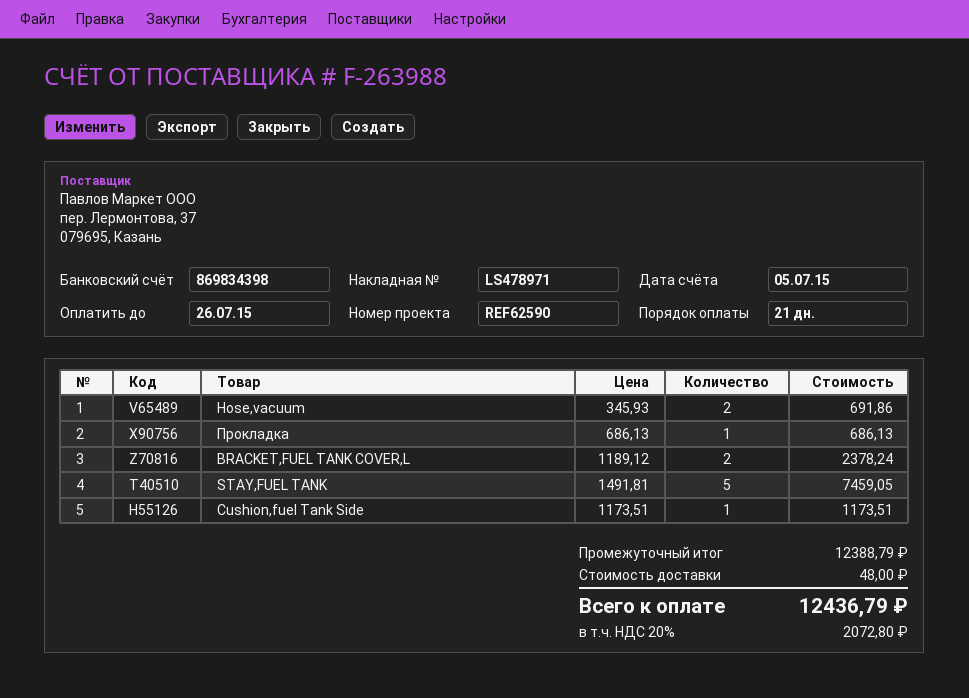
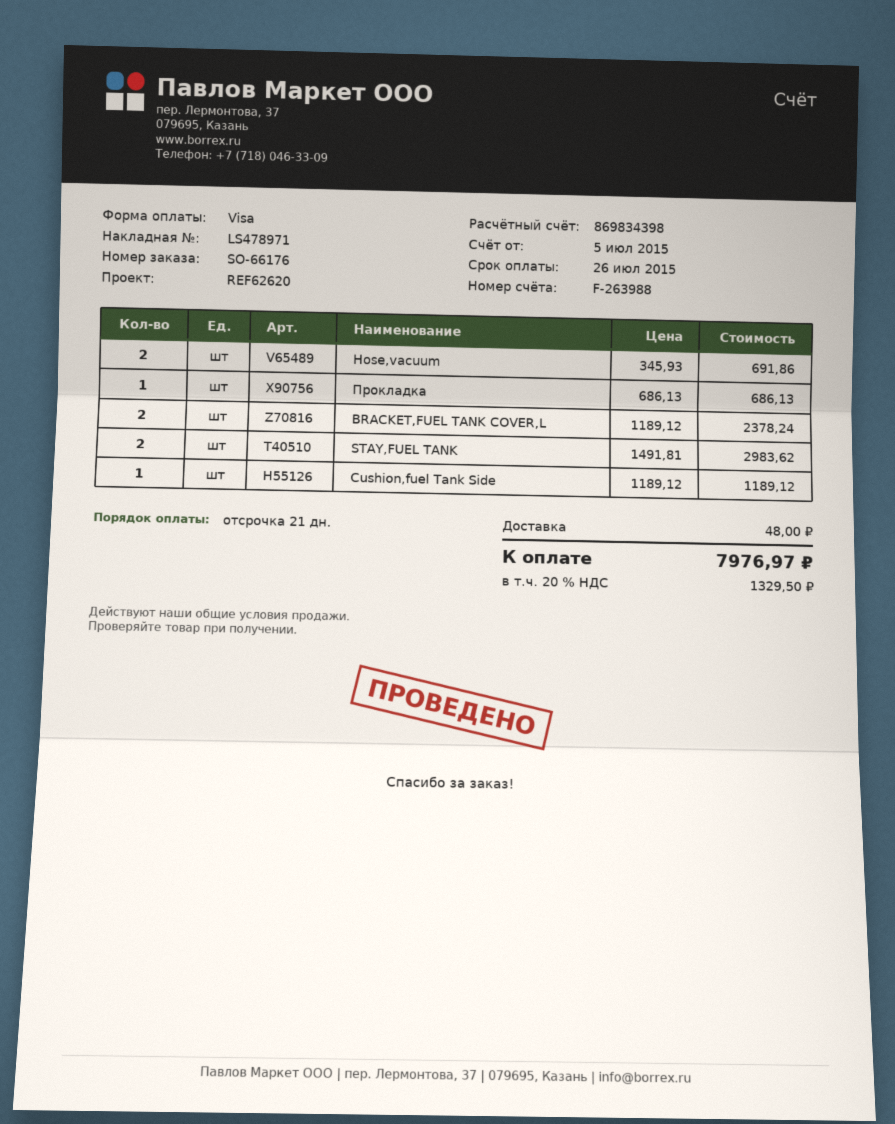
reference: REF62590 -> REF62620
STAY,FUEL TANK: 5 x 1491.81 = 7459.05 -> 2 x 1491.81 = 2983.62
Cushion,fuel Tank Side: 1 x 1173.51 = 1173.51 -> 1 x 1189.12 = 1189.12
tax: 20% = 2072.80 -> 20% = 1329.50
total: 12436.79 -> 7976.97

